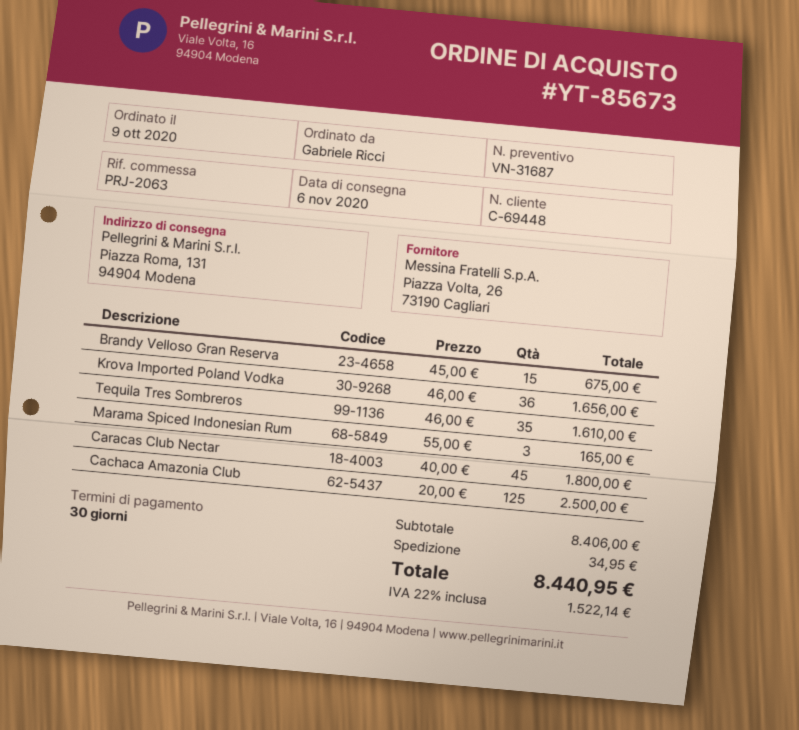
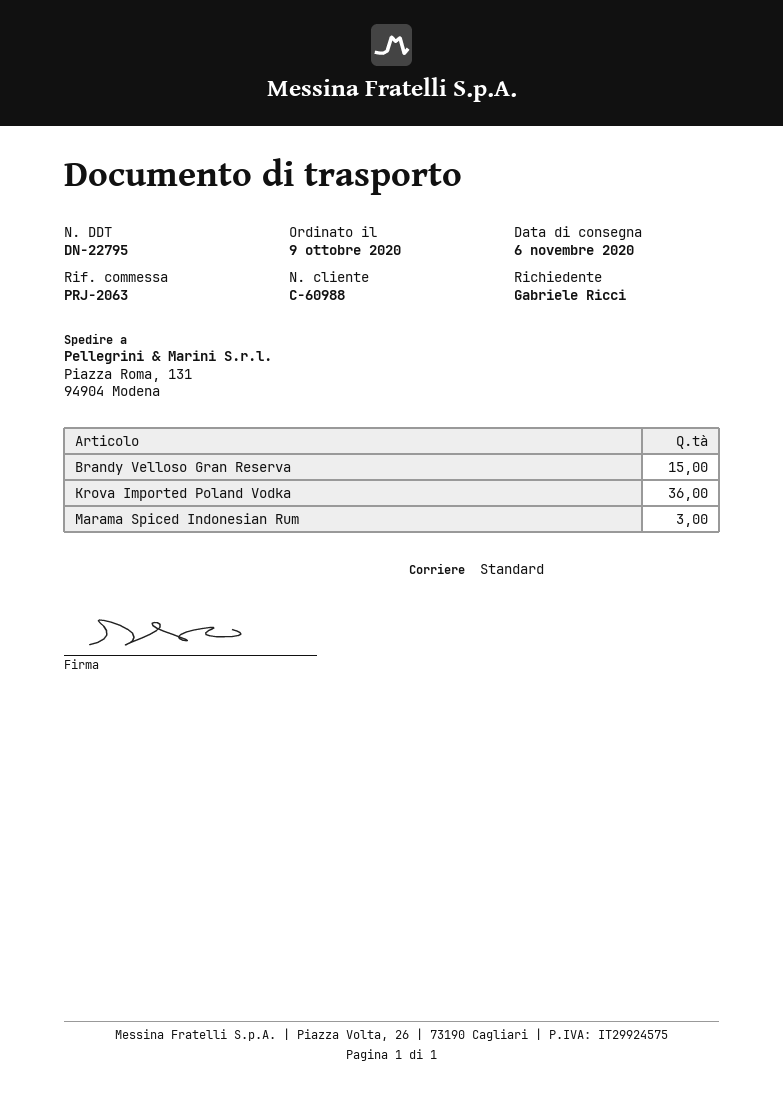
customer number: C-69448 -> C-60988
Tequila Tres Sombreros: 35 -> none
Caracas Club Nectar: 45 -> none
Cachaca Amazonia Club: 125 -> none

